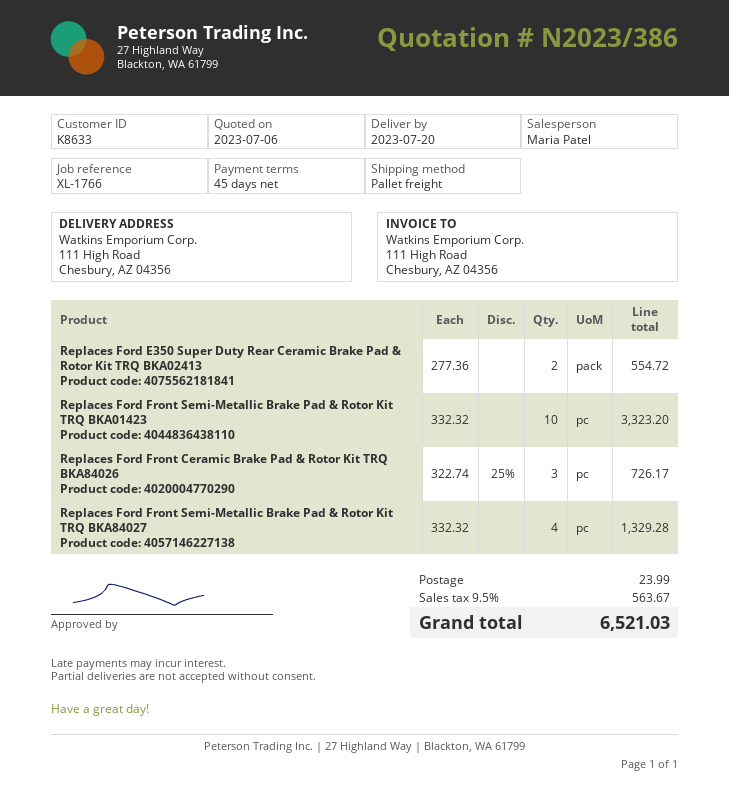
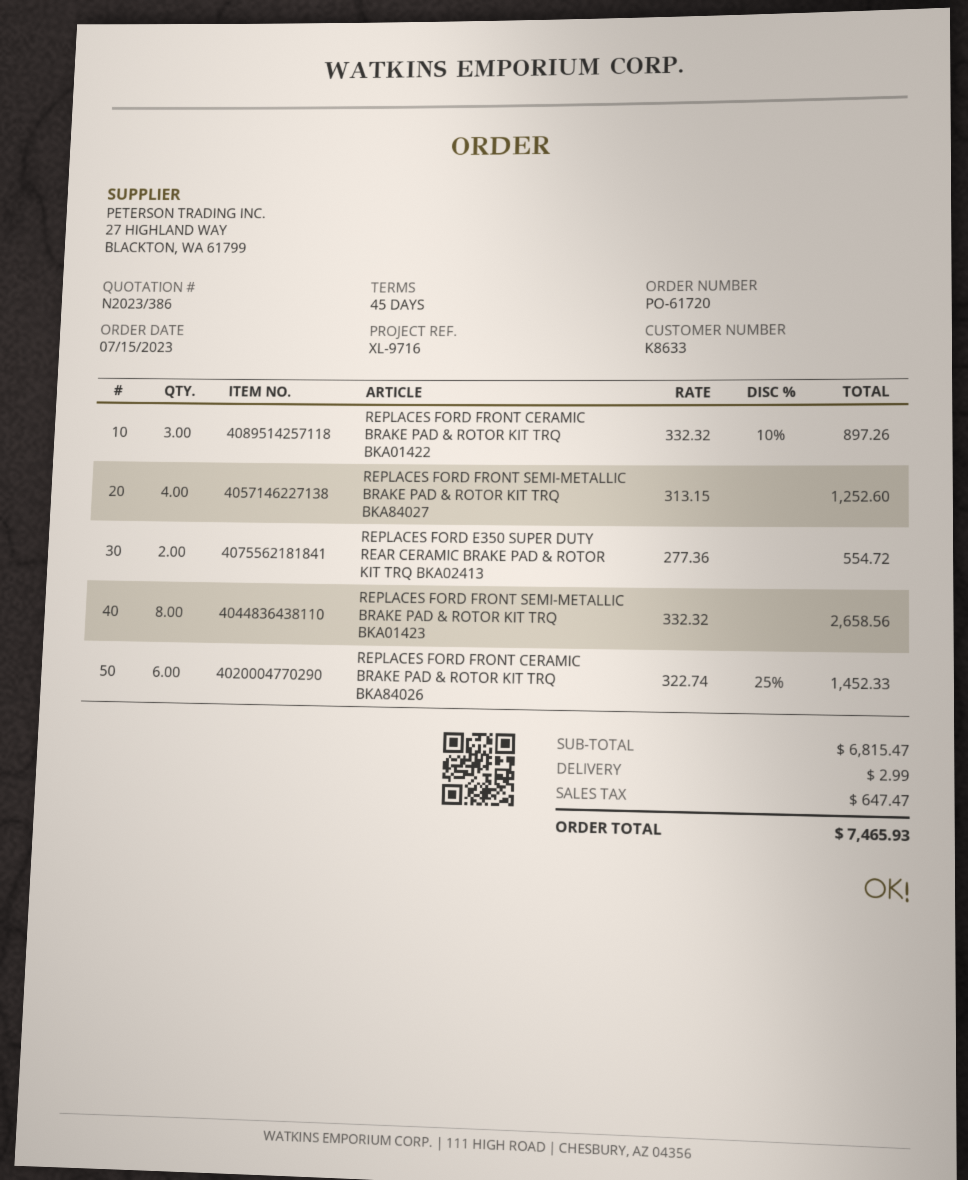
reference: XL-1766 -> XL-9716
Replaces Ford Front Semi-Metallic Brake Pad & Rotor Kit TRQ BKA01423: 10 x 332.32 = 3323.20 -> 8 x 332.32 = 2658.56
Replaces Ford Front Ceramic Brake Pad & Rotor Kit TRQ BKA84026: 3 x 322.74 - 25% = 726.17 -> 6 x 322.74 - 25% = 1452.33
Replaces Ford Front Semi-Metallic Brake Pad & Rotor Kit TRQ BKA84027: 4 x 332.32 = 1329.28 -> 4 x 313.15 = 1252.60
REPLACES FORD FRONT CERAMIC BRAKE PAD & ROTOR KIT TRQ BKA01422: none -> 3 x 332.32 - 10% = 897.26
shipping: 23.99 -> 2.99
tax: 563.67 -> 647.47
total: 6521.03 -> 7465.93

